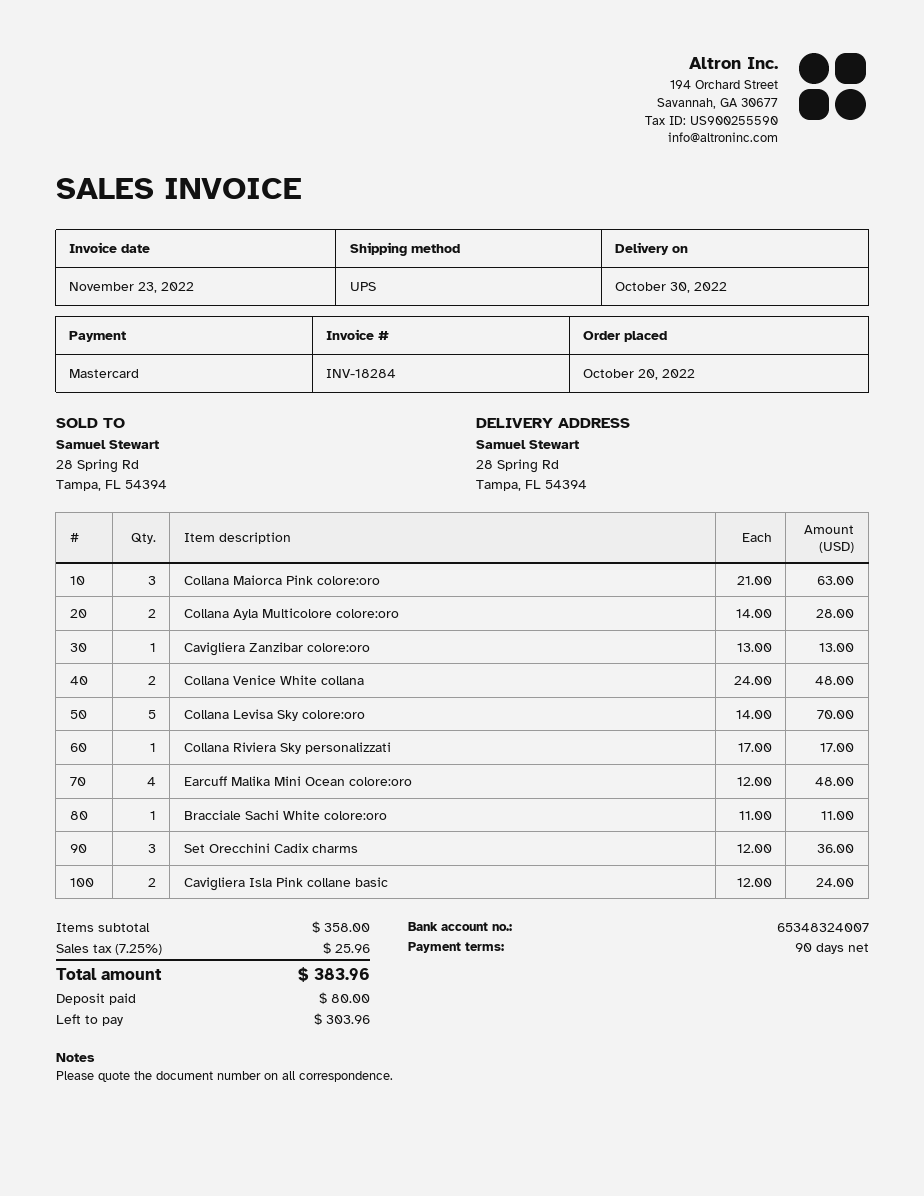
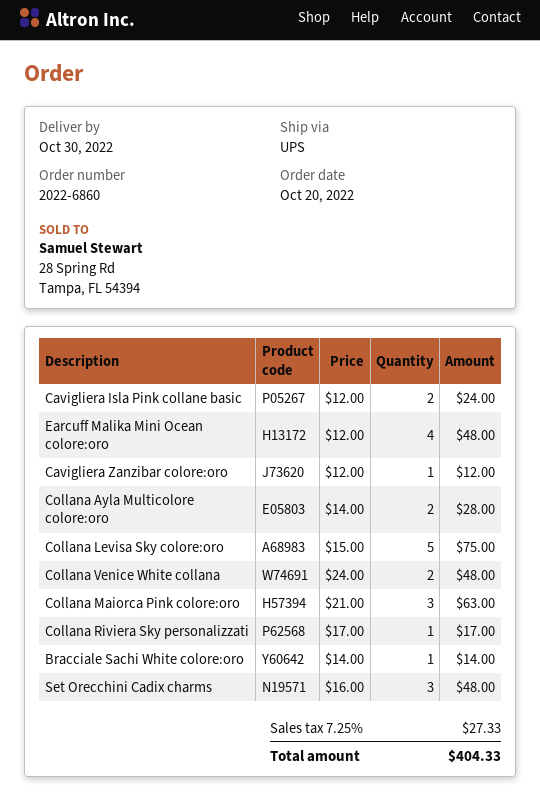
Cavigliera Zanzibar colore:oro: 1 x 13.00 = 13.00 -> 1 x 12.00 = 12.00
Collana Levisa Sky colore:oro: 5 x 14.00 = 70.00 -> 5 x 15.00 = 75.00
Bracciale Sachi White colore:oro: 1 x 11.00 = 11.00 -> 1 x 14.00 = 14.00
Set Orecchini Cadix charms: 3 x 12.00 = 36.00 -> 3 x 16.00 = 48.00
tax: 7.25% = 25.96 -> 7.25% = 27.33
total: 383.96 -> 404.33

